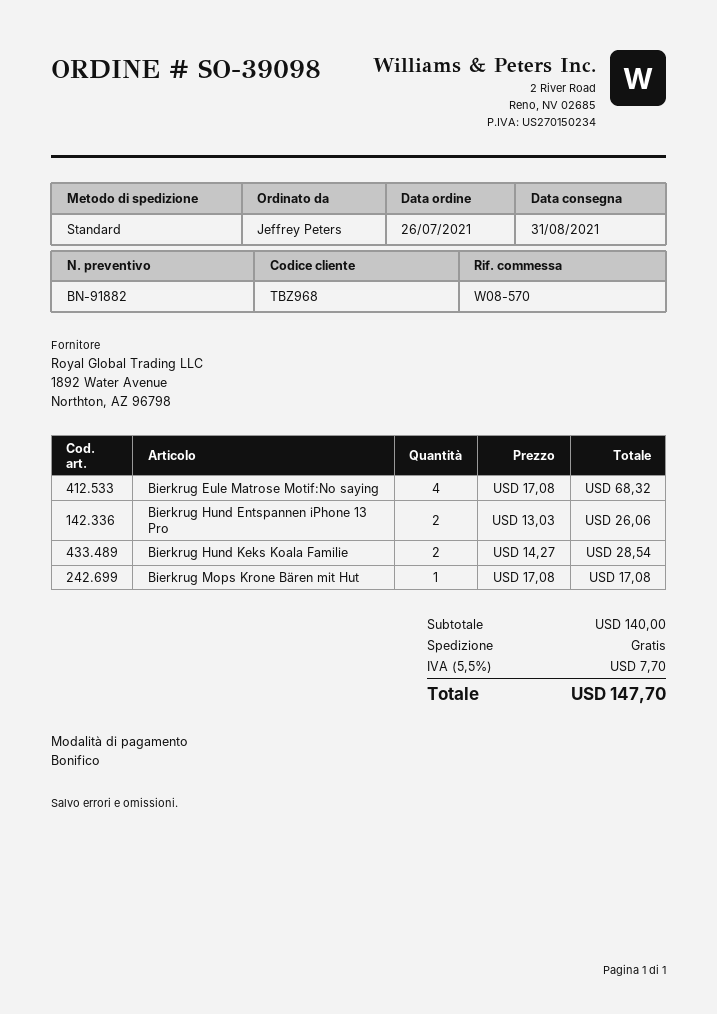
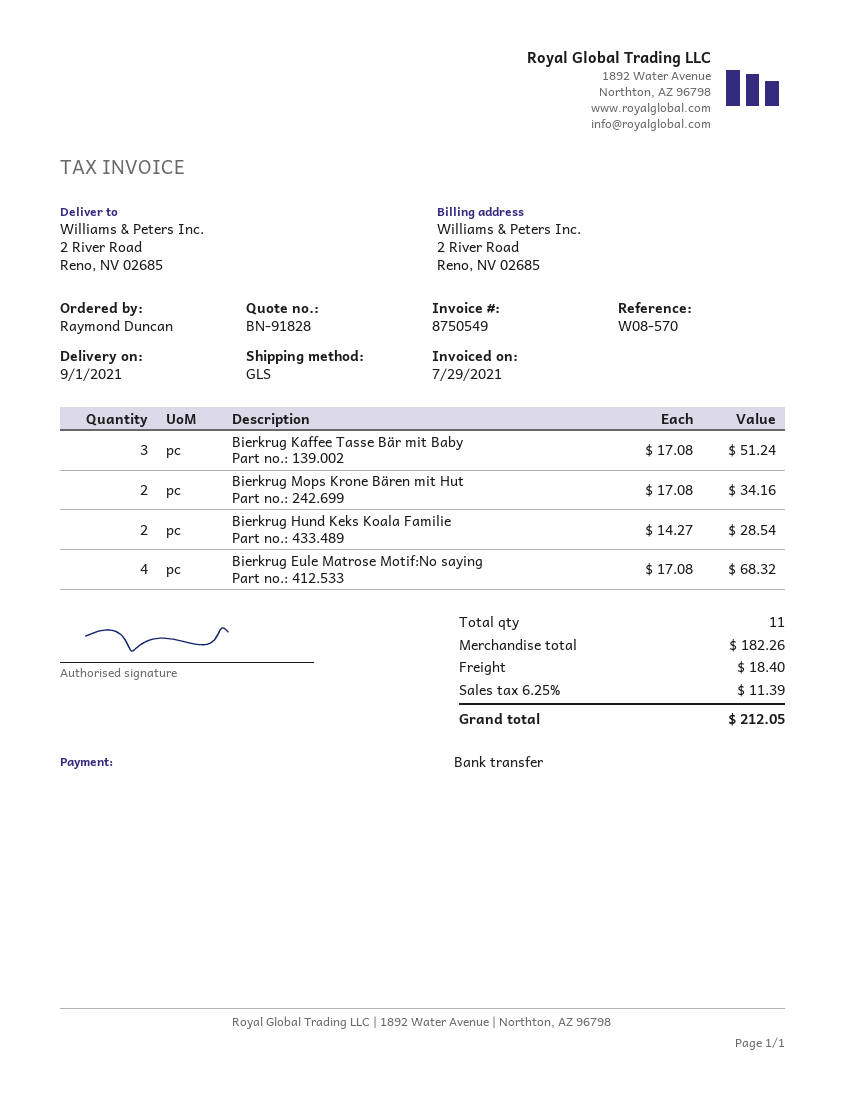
quote number: BN-91882 -> BN-91828
delivery date: 2021-08-31 -> 2021-09-01
ordered by: Jeffrey Peters -> Raymond Duncan
shipping method: standard -> GLS
Bierkrug Hund Entspannen iPhone 13 Pro: 2 x 13.03 = 26.06 -> none
Bierkrug Mops Krone Bären mit Hut: 1 x 17.08 = 17.08 -> 2 x 17.08 = 34.16
Bierkrug Kaffee Tasse Bär mit Baby: none -> 3 x 17.08 = 51.24
subtotal: 140.00 -> 182.26
shipping: 0.00 -> 18.40
tax: 5.5% = 7.70 -> 6.25% = 11.39
total: 147.70 -> 212.05

